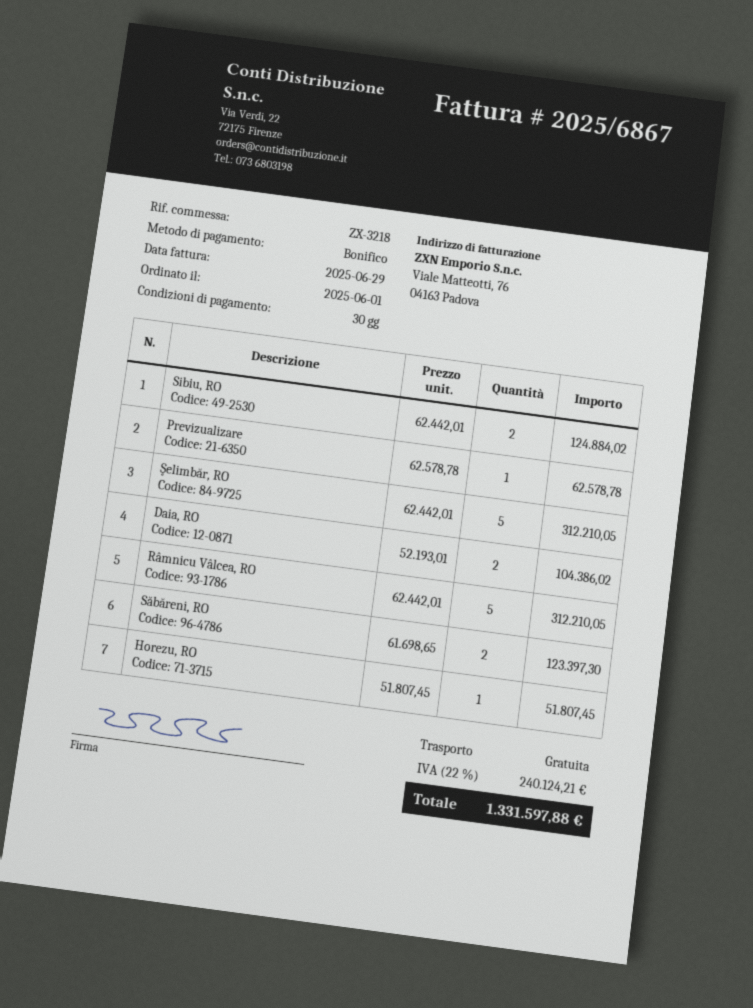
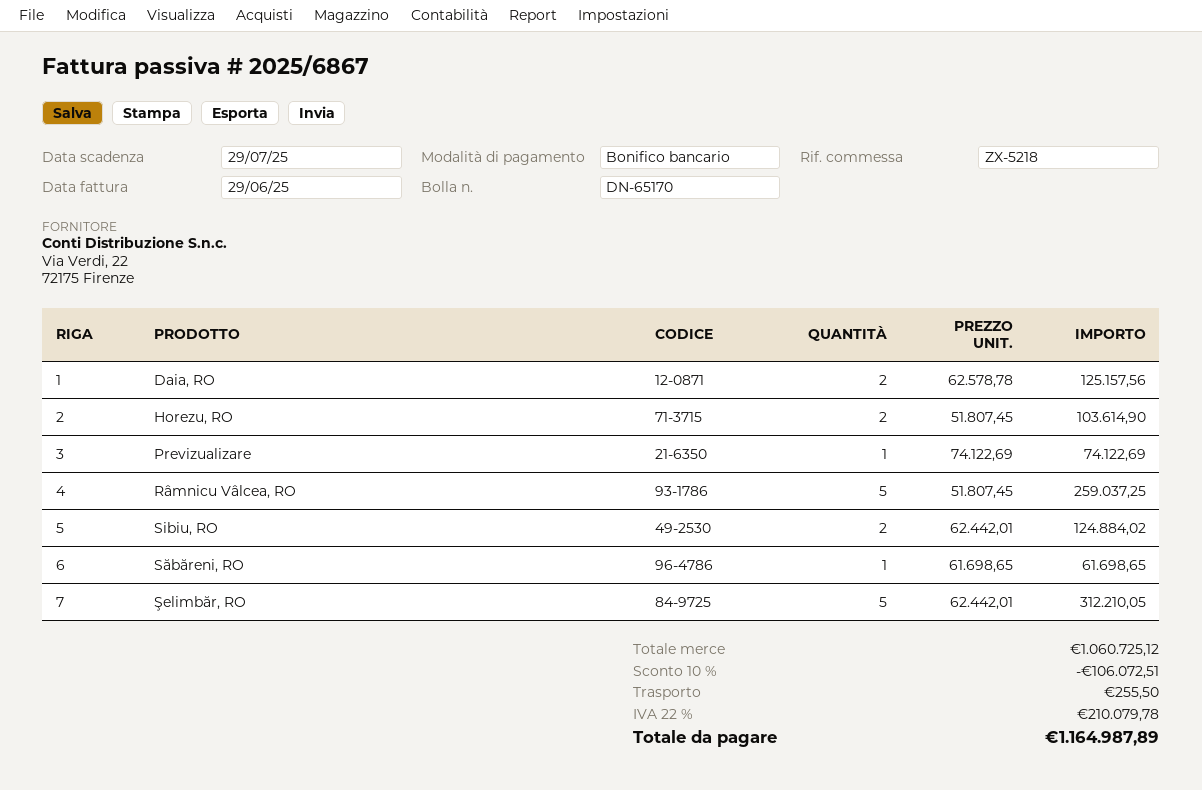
reference: ZX-3218 -> ZX-5218
Previzualizare: 1 x 62578.78 = 62578.78 -> 1 x 74122.69 = 74122.69
Daia, RO: 2 x 52193.01 = 104386.02 -> 2 x 62578.78 = 125157.56
Râmnicu Vâlcea, RO: 5 x 62442.01 = 312210.05 -> 5 x 51807.45 = 259037.25
Săbăreni, RO: 2 x 61698.65 = 123397.30 -> 1 x 61698.65 = 61698.65
Horezu, RO: 1 x 51807.45 = 51807.45 -> 2 x 51807.45 = 103614.90
discount: none -> 10% = 106072.51
shipping: 0.00 -> 255.50
tax: 22% = 240124.21 -> 22% = 210079.78
total: 1331597.88 -> 1164987.89

